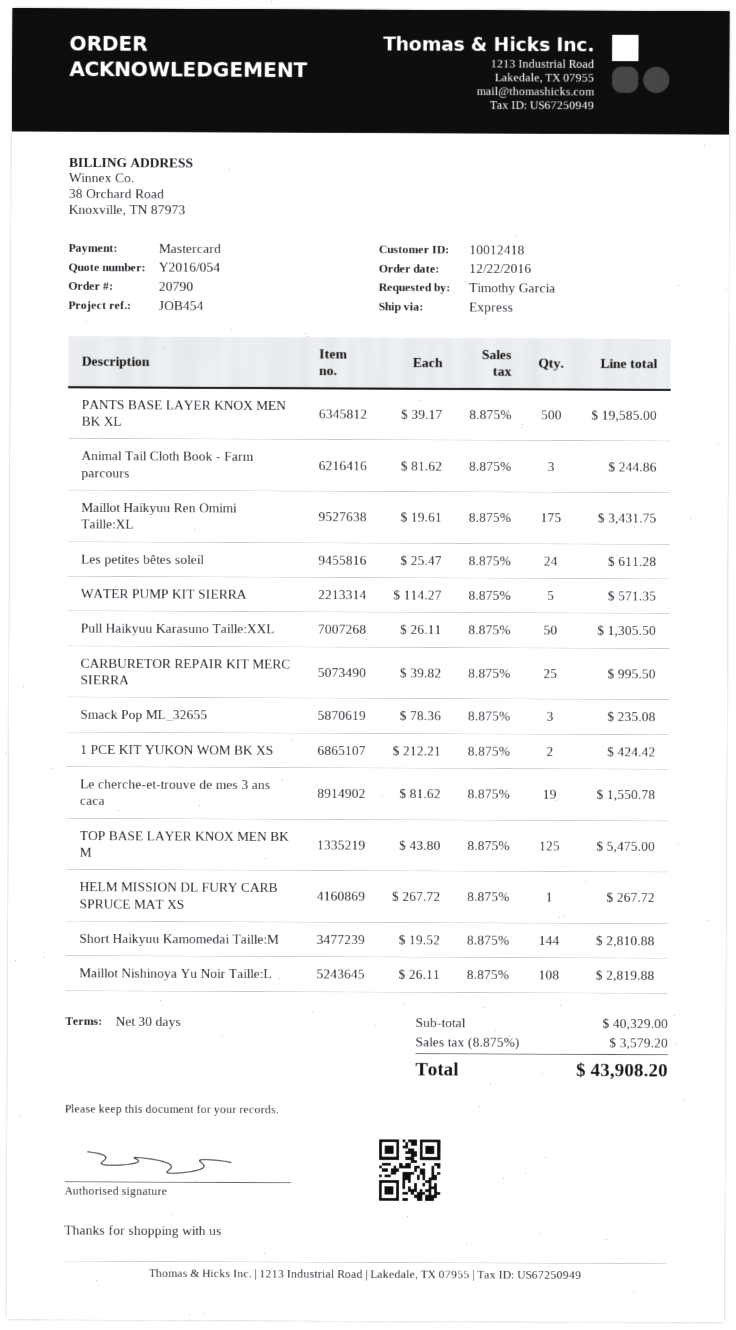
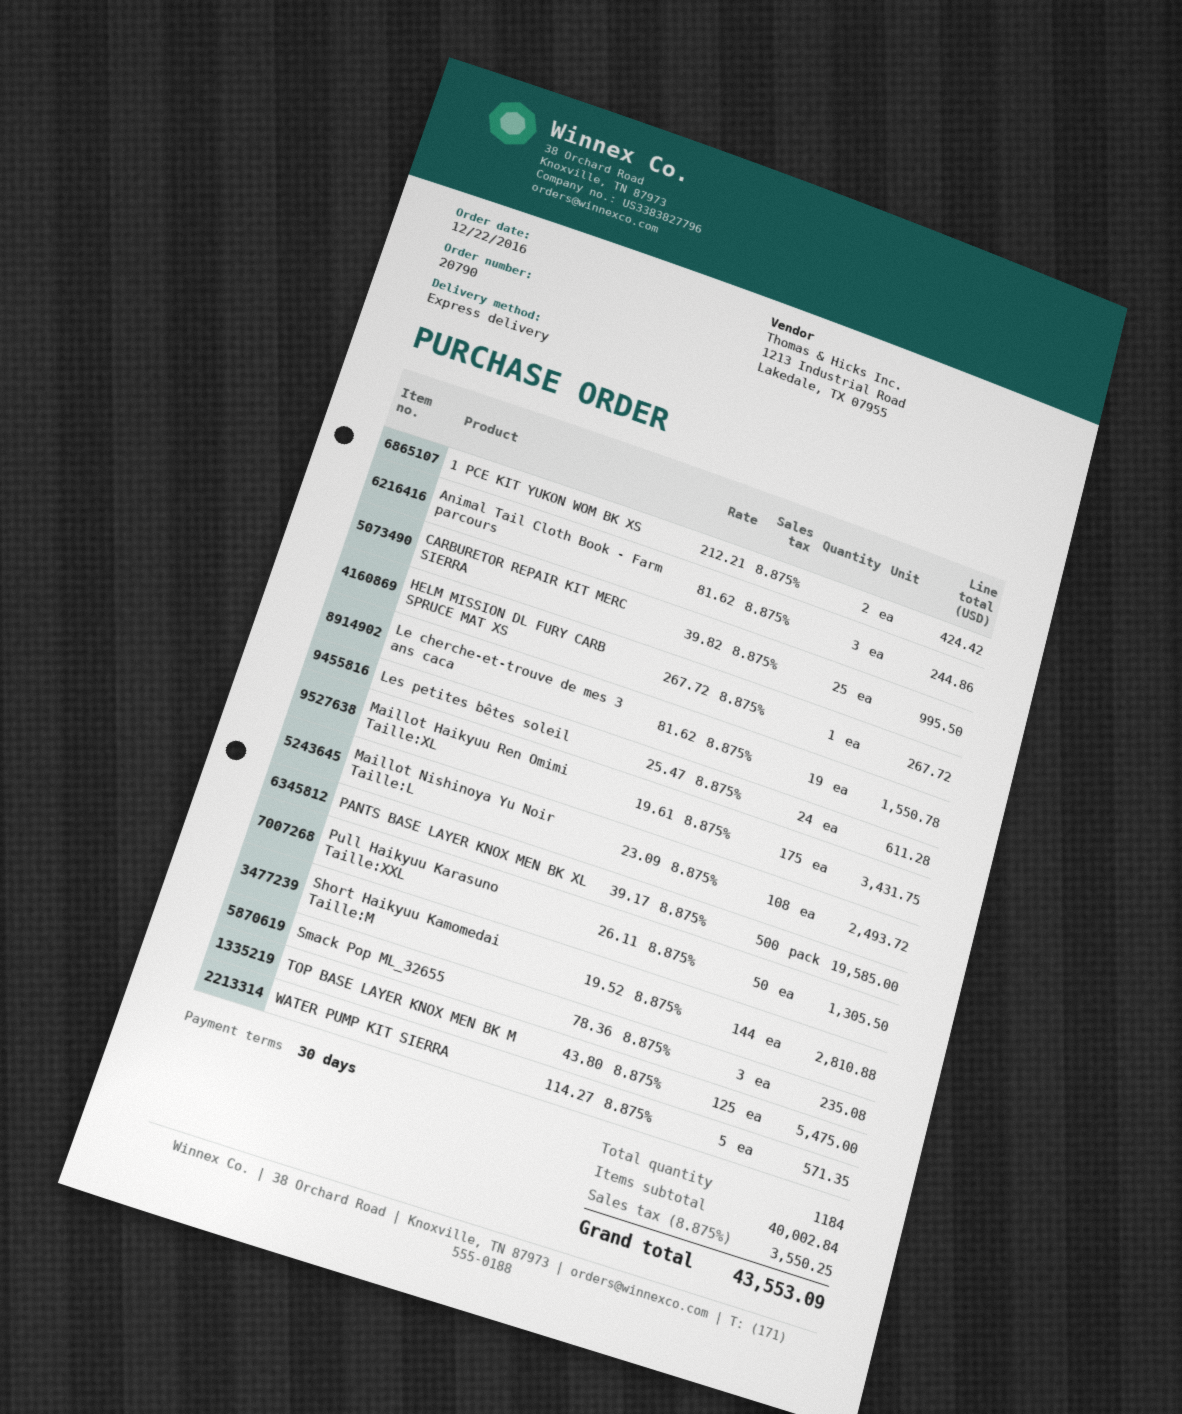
Maillot Nishinoya Yu Noir Taille:L: 108 x 26.11 = 2819.88 -> 108 x 23.09 = 2493.72
subtotal: 40329.00 -> 40002.84
tax: 8.875% = 3579.20 -> 8.875% = 3550.25
total: 43908.20 -> 43553.09

